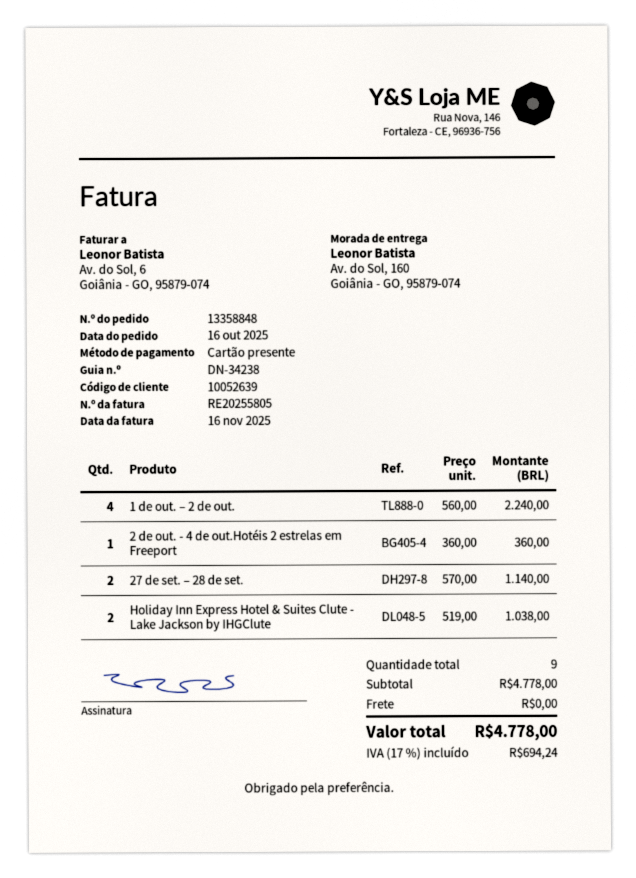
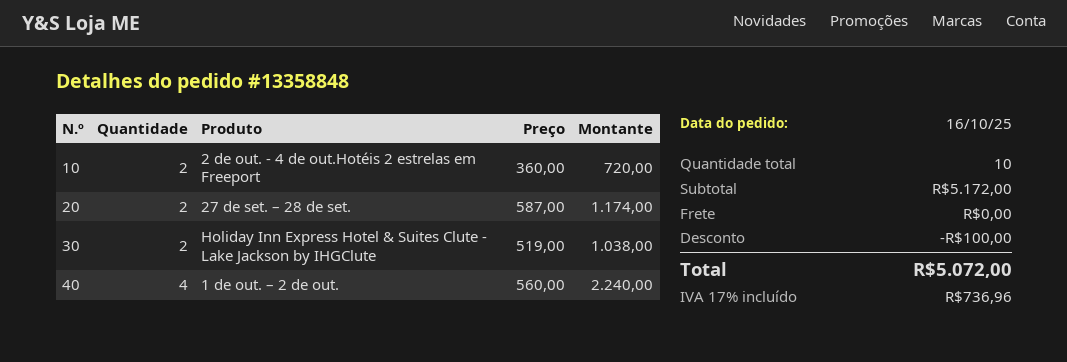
2 de out. - 4 de out.Hotéis 2 estrelas em Freeport: 1 x 360.00 = 360.00 -> 2 x 360.00 = 720.00
27 de set. – 28 de set.: 2 x 570.00 = 1140.00 -> 2 x 587.00 = 1174.00
total quantity: 9 -> 10
subtotal: 4778.00 -> 5172.00
discount: none -> 100.00
tax: 17% = 694.24 -> 17% = 736.96
total: 4778.00 -> 5072.00

